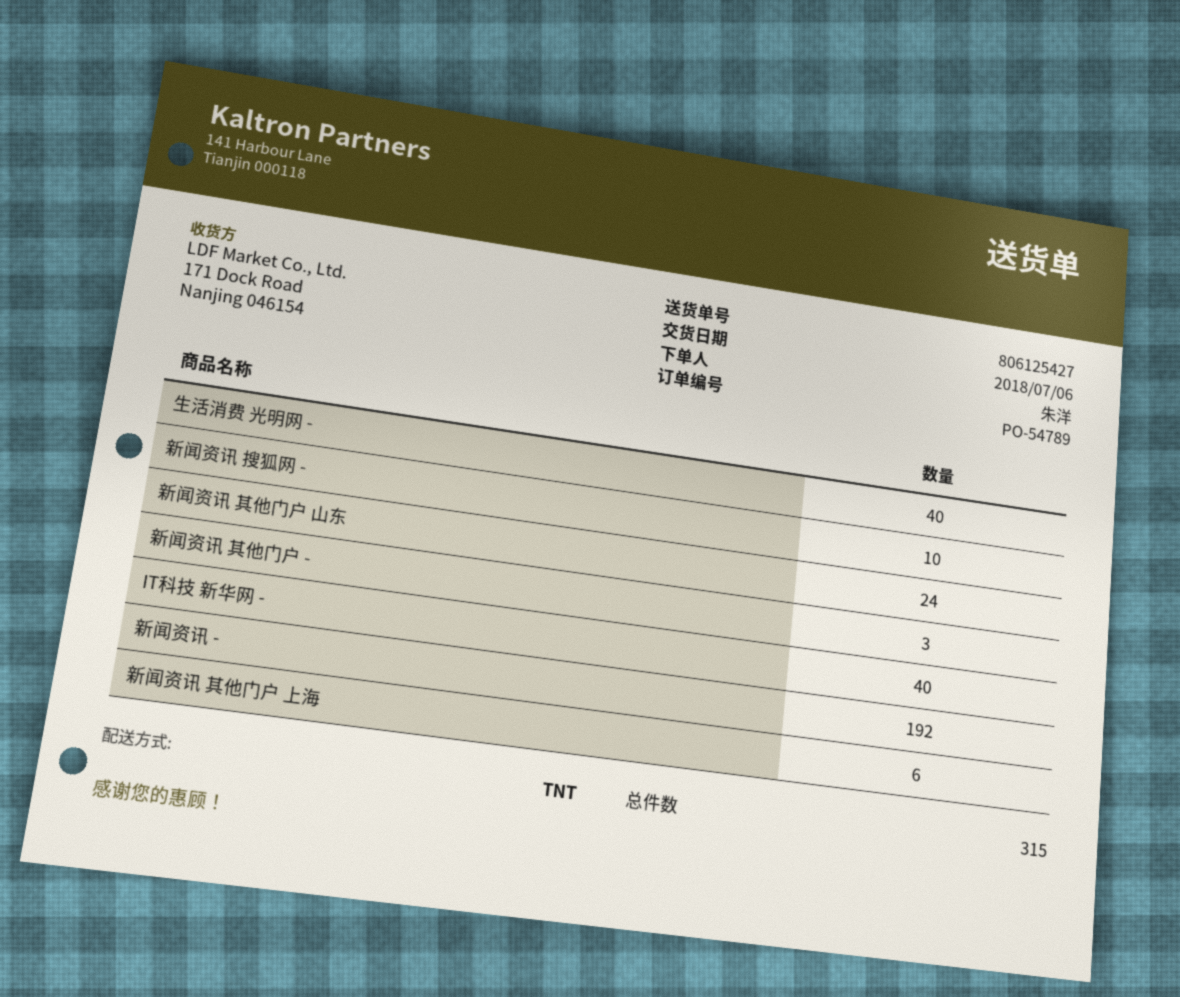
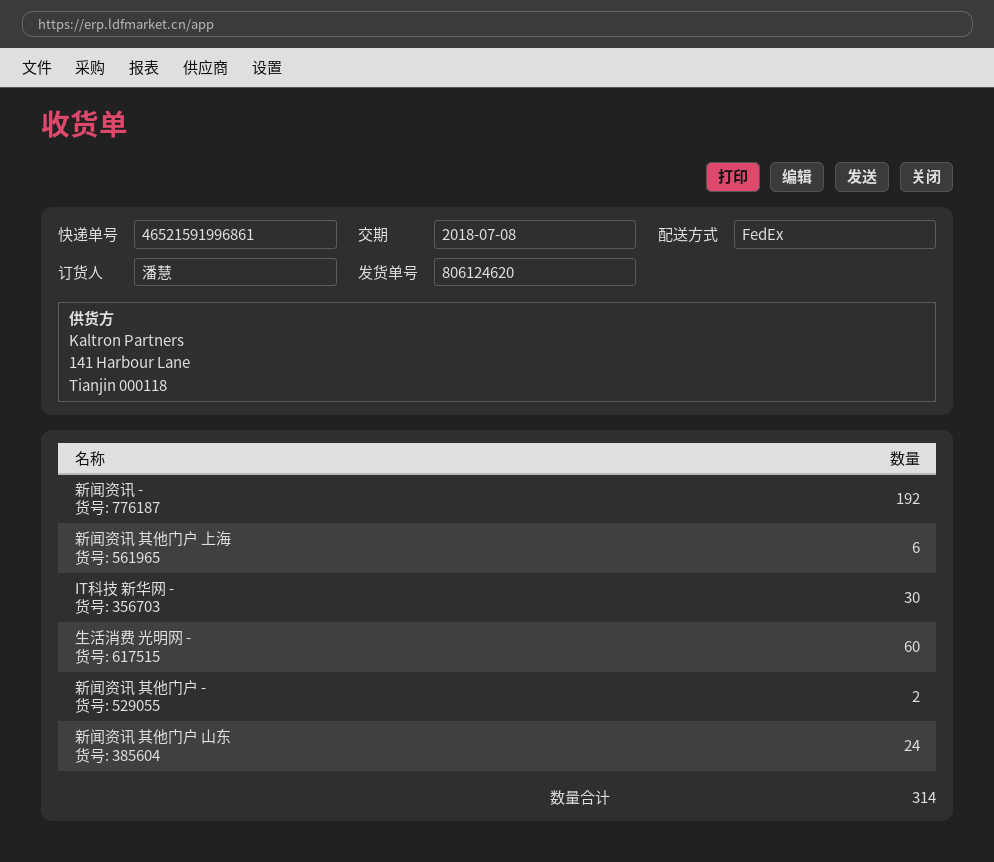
delivery note number: 806125427 -> 806124620
delivery date: 2018-07-06 -> 2018-07-08
ordered by: 朱洋 -> 潘慧
shipping method: TNT -> FedEx
生活消费 光明网 -: 40 -> 60
新闻资讯 搜狐网 -: 10 -> none
新闻资讯 其他门户 -: 3 -> 2
IT科技 新华网 -: 40 -> 30
total quantity: 315 -> 314

